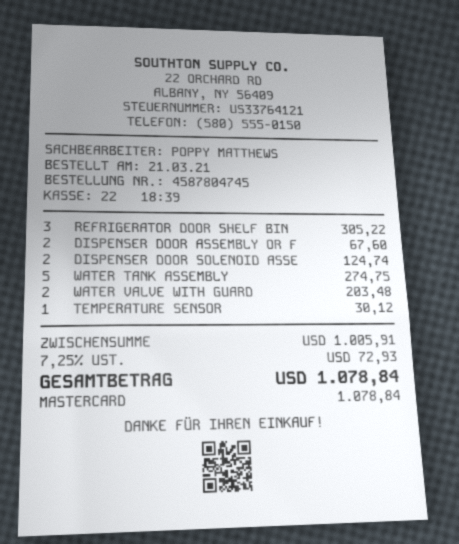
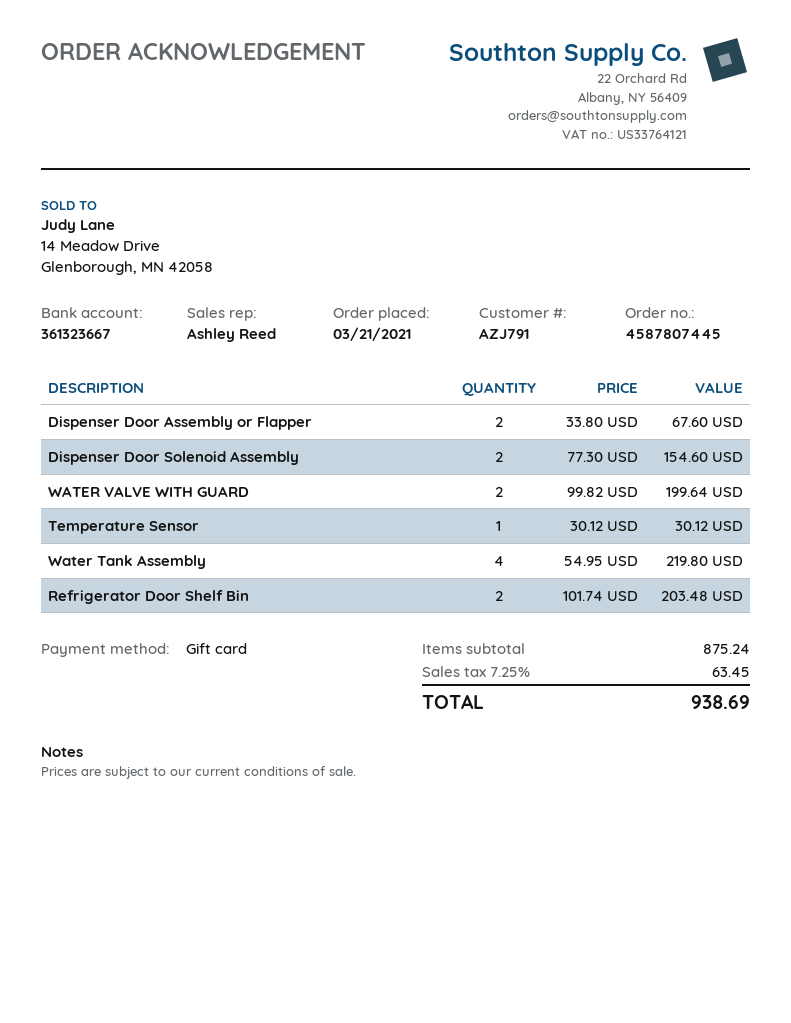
order number: 4587804745 -> 4587807445
sales rep: POPPY MATTHEWS -> Ashley Reed
payment method: Mastercard -> gift card
REFRIGERATOR DOOR SHELF BIN: 3 for 305.22 -> 2 for 203.48
DISPENSER DOOR SOLENOID ASSE: 2 for 124.74 -> 2 for 154.60
WATER TANK ASSEMBLY: 5 for 274.75 -> 4 for 219.80
WATER VALVE WITH GUARD: 2 for 203.48 -> 2 for 199.64
subtotal: 1005.91 -> 875.24
tax: 7.25% = 72.93 -> 7.25% = 63.45
total: 1078.84 -> 938.69

